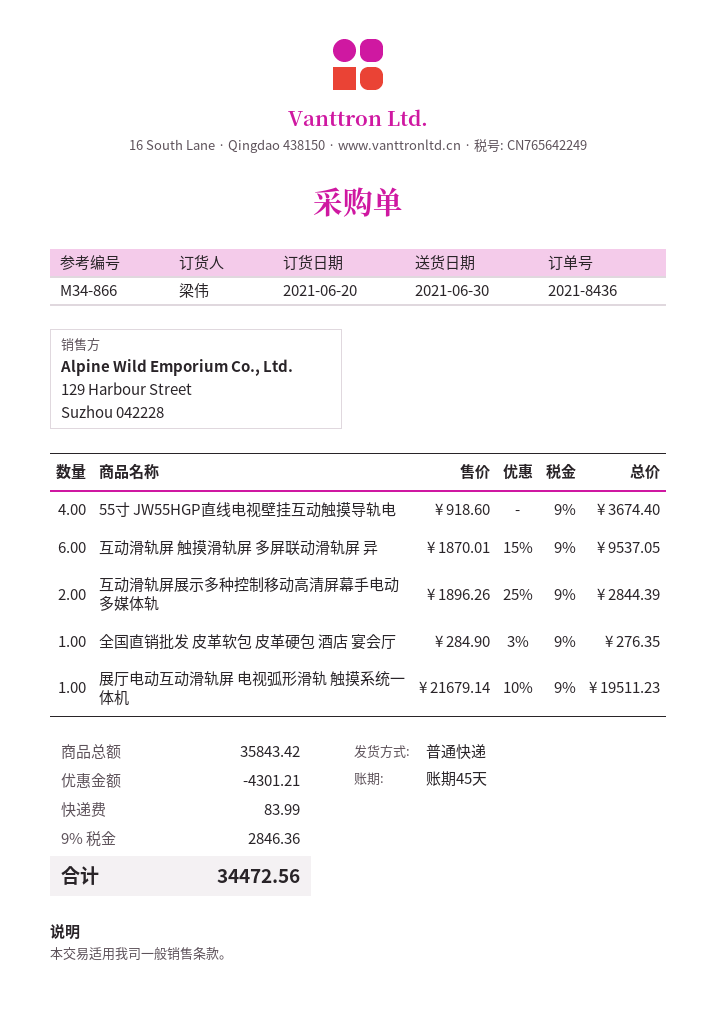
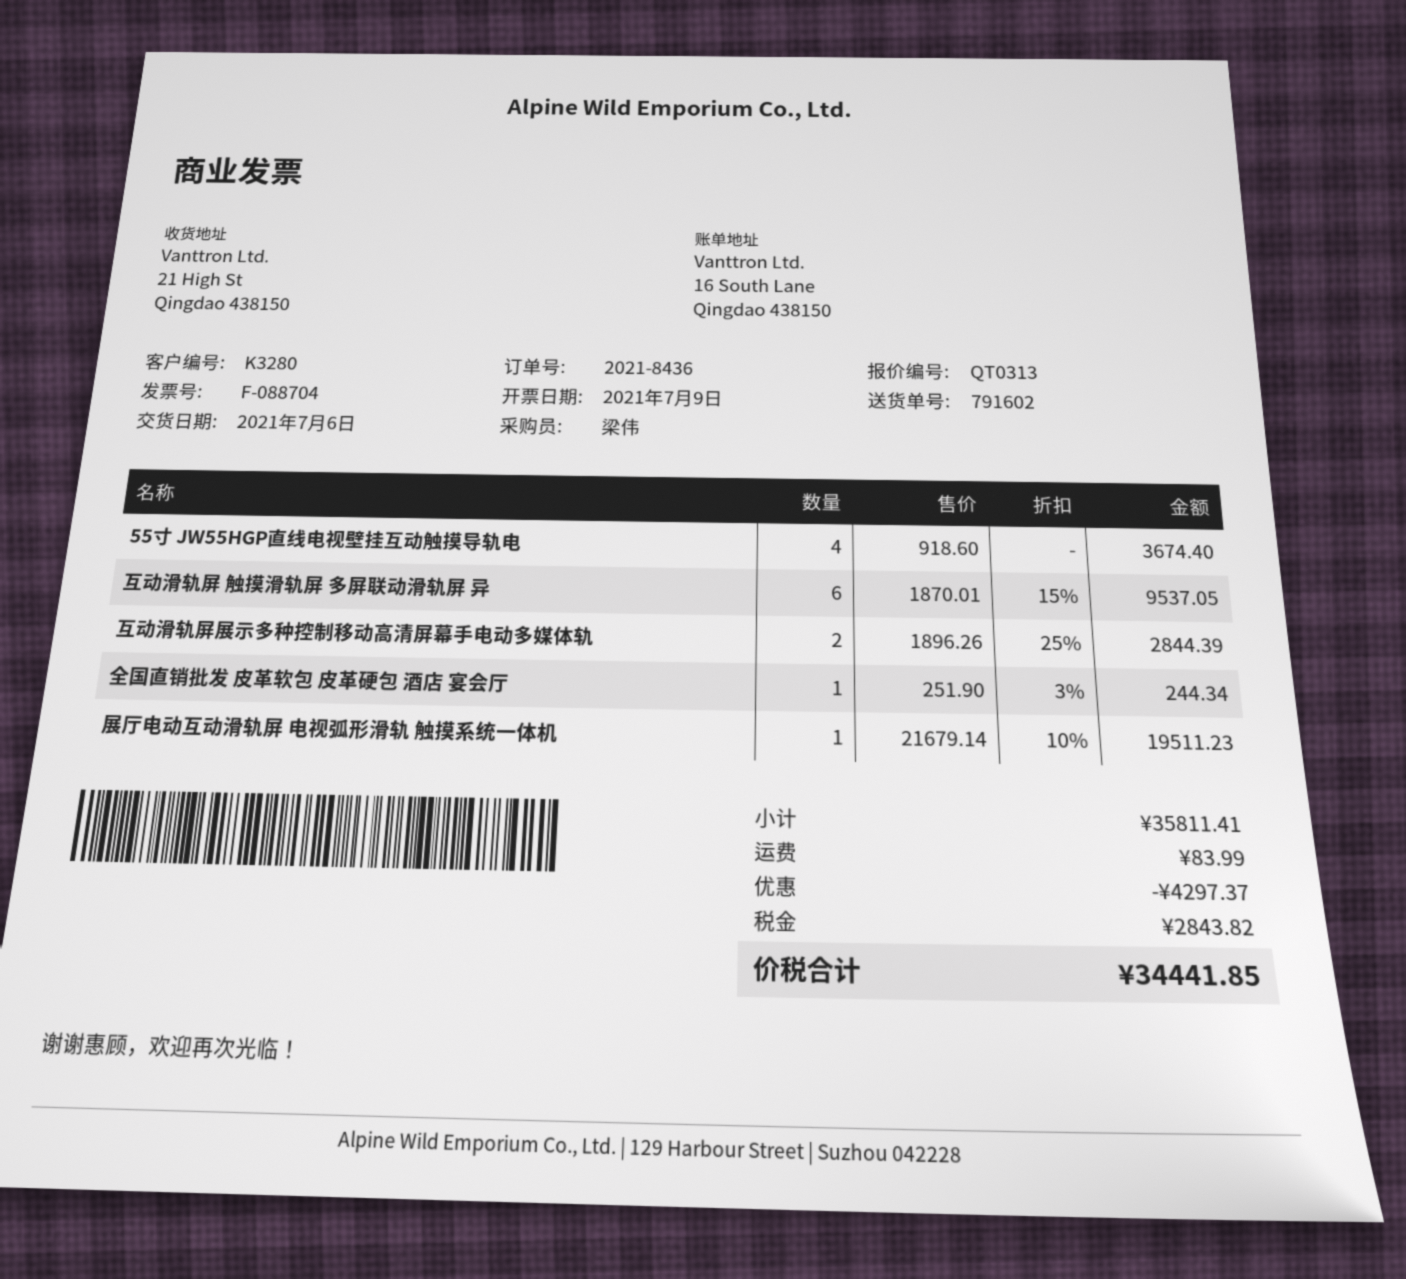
delivery date: 2021-06-30 -> 2021-07-06
全国直销批发 皮革软包 皮革硬包 酒店 宴会厅: 1 x 284.90 - 3% = 276.35 -> 1 x 251.90 - 3% = 244.34
subtotal: 35843.42 -> 35811.41
discount: 4301.21 -> 4297.37
tax: 2846.36 -> 2843.82
total: 34472.56 -> 34441.85

